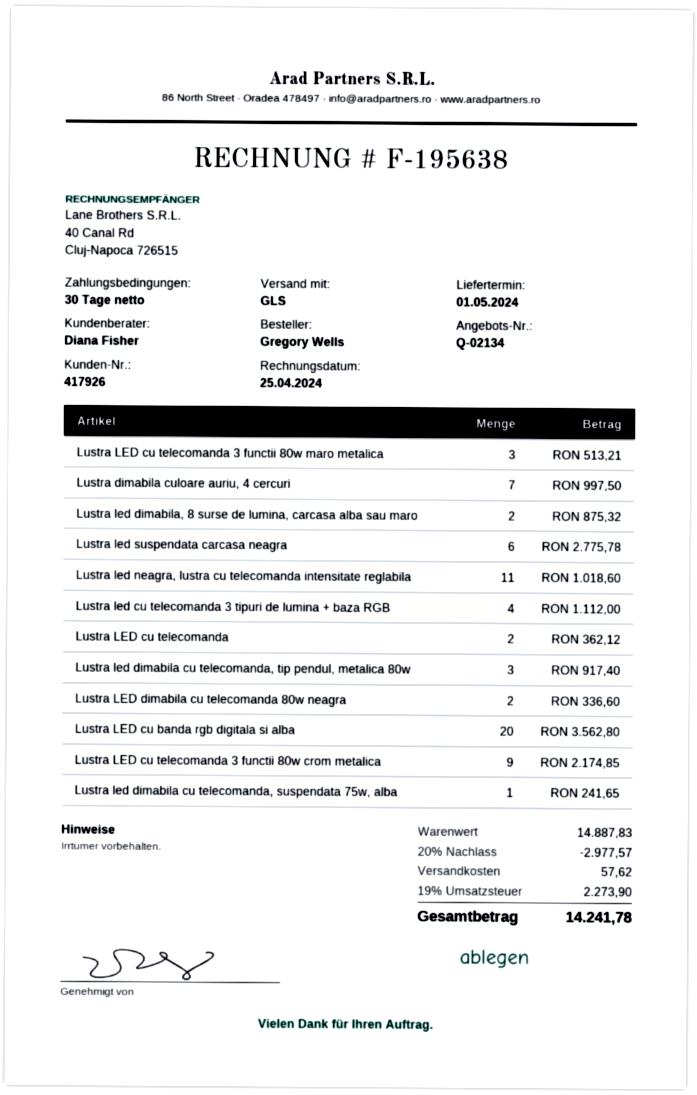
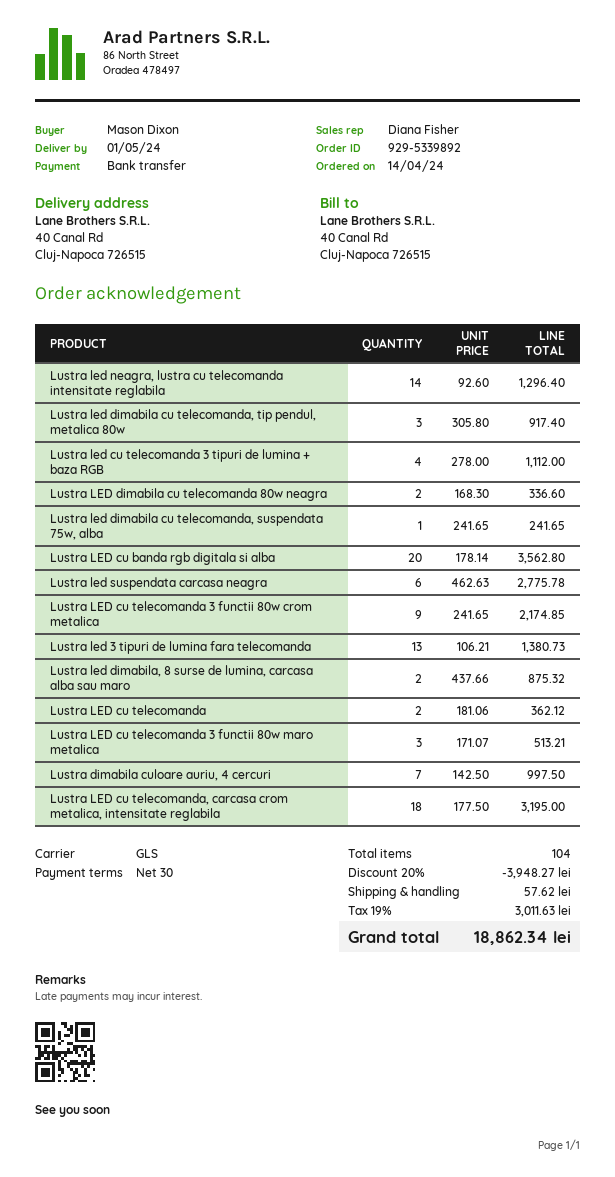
ordered by: Gregory Wells -> Mason Dixon
Lustra led neagra, lustra cu telecomanda intensitate reglabila: 11 for 1018.60 -> 14 for 1296.40
Lustra led 3 tipuri de lumina fara telecomanda: none -> 13 for 1380.73
Lustra LED cu telecomanda, carcasa crom metalica, intensitate reglabila: none -> 18 for 3195.00
discount: 20% = 2977.57 -> 20% = 3948.27
tax: 19% = 2273.90 -> 19% = 3011.63
total: 14241.78 -> 18862.34

